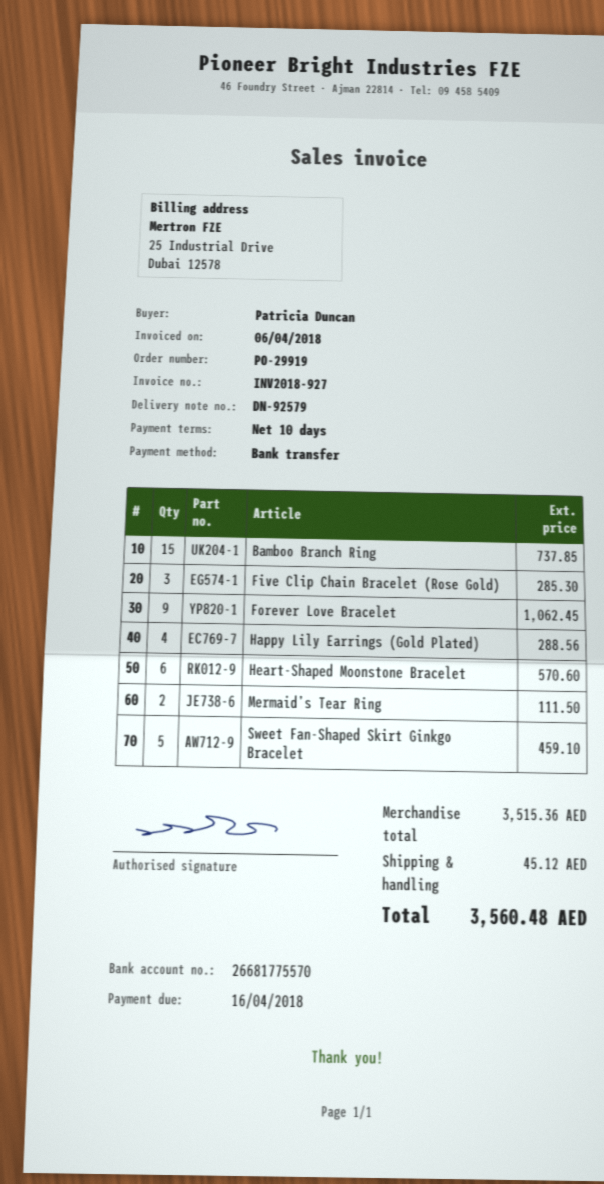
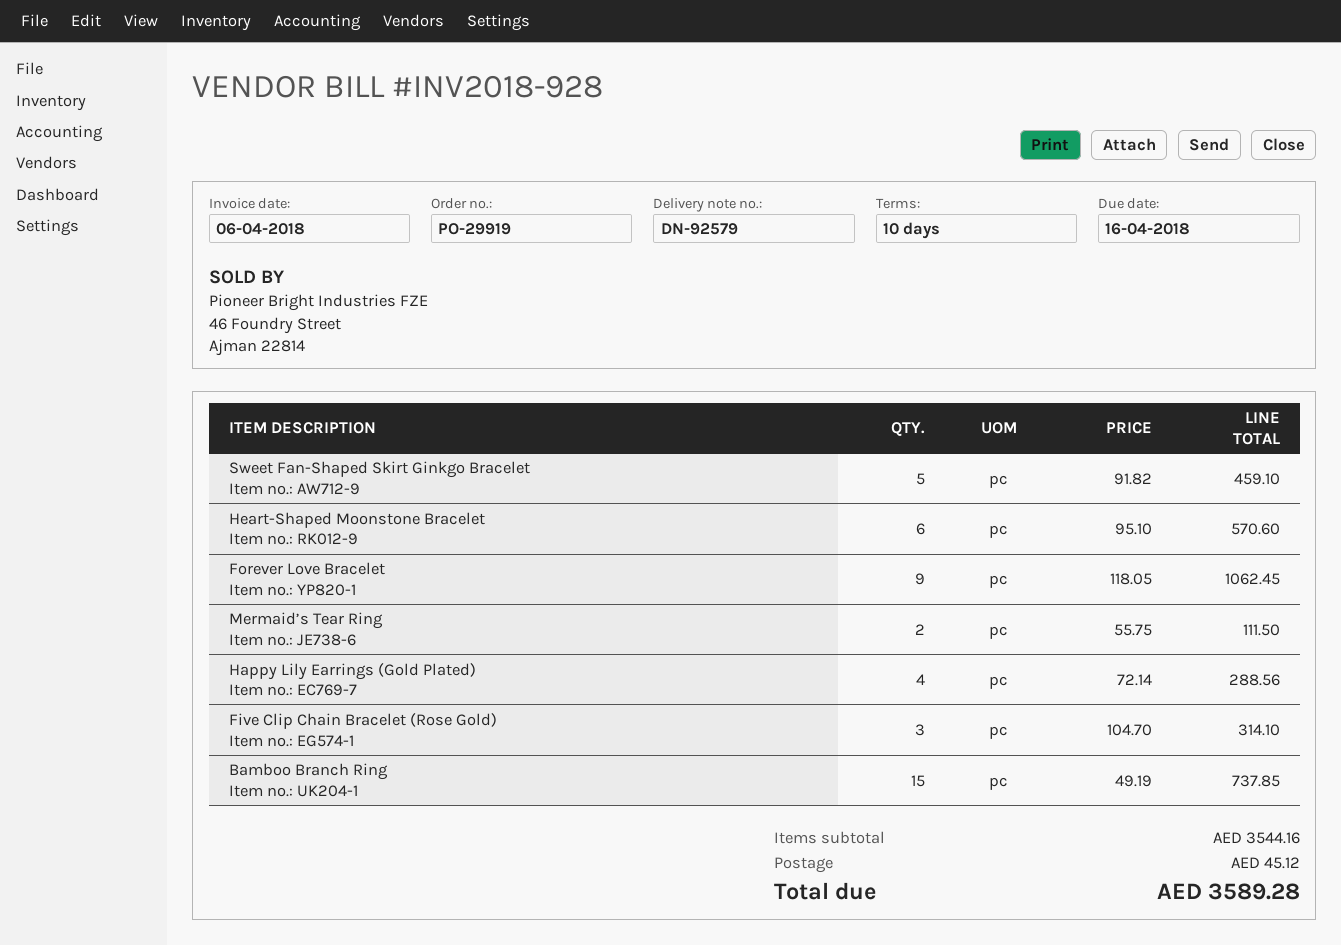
invoice number: INV2018-927 -> INV2018-928
Five Clip Chain Bracelet (Rose Gold): 3 for 285.30 -> 3 for 314.10
subtotal: 3515.36 -> 3544.16
total: 3560.48 -> 3589.28

